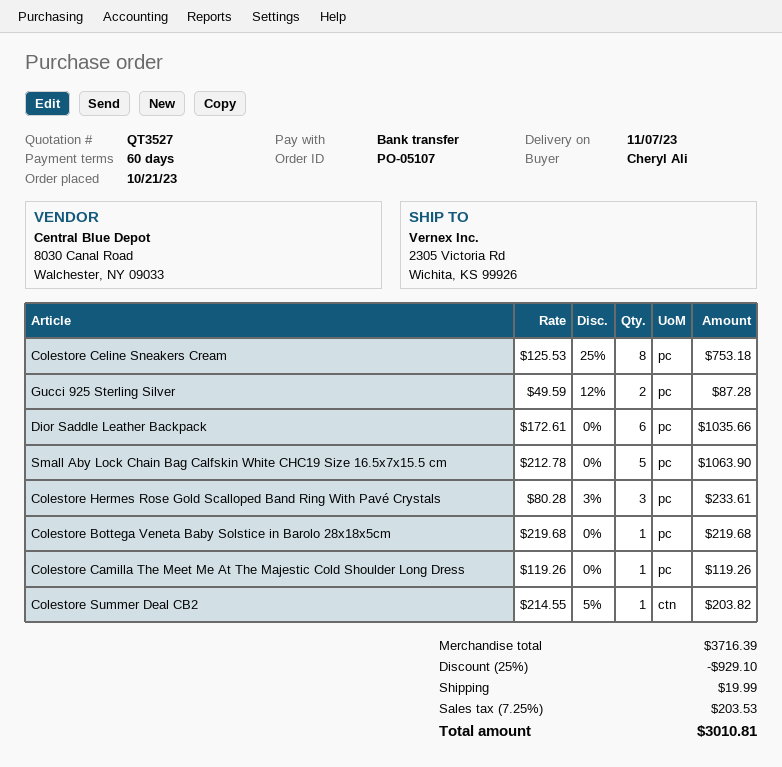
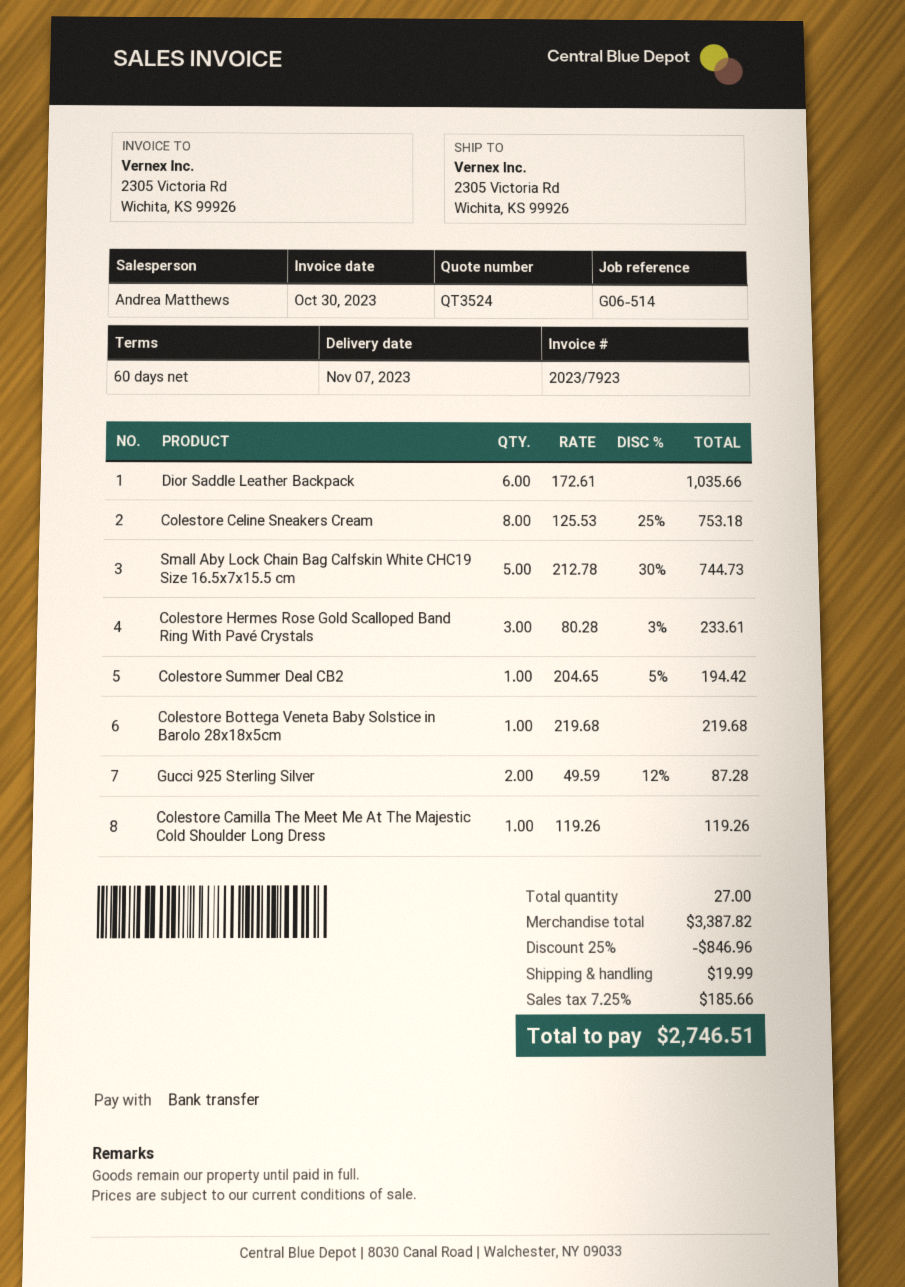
quote number: QT3527 -> QT3524
Small Aby Lock Chain Bag Calfskin White CHC19 Size 16.5x7x15.5 cm: 5 x 212.78 = 1063.90 -> 5 x 212.78 - 30% = 744.73
Colestore Summer Deal CB2: 1 x 214.55 - 5% = 203.82 -> 1 x 204.65 - 5% = 194.42
subtotal: 3716.39 -> 3387.82
discount: 25% = 929.10 -> 25% = 846.96
tax: 7.25% = 203.53 -> 7.25% = 185.66
total: 3010.81 -> 2746.51

